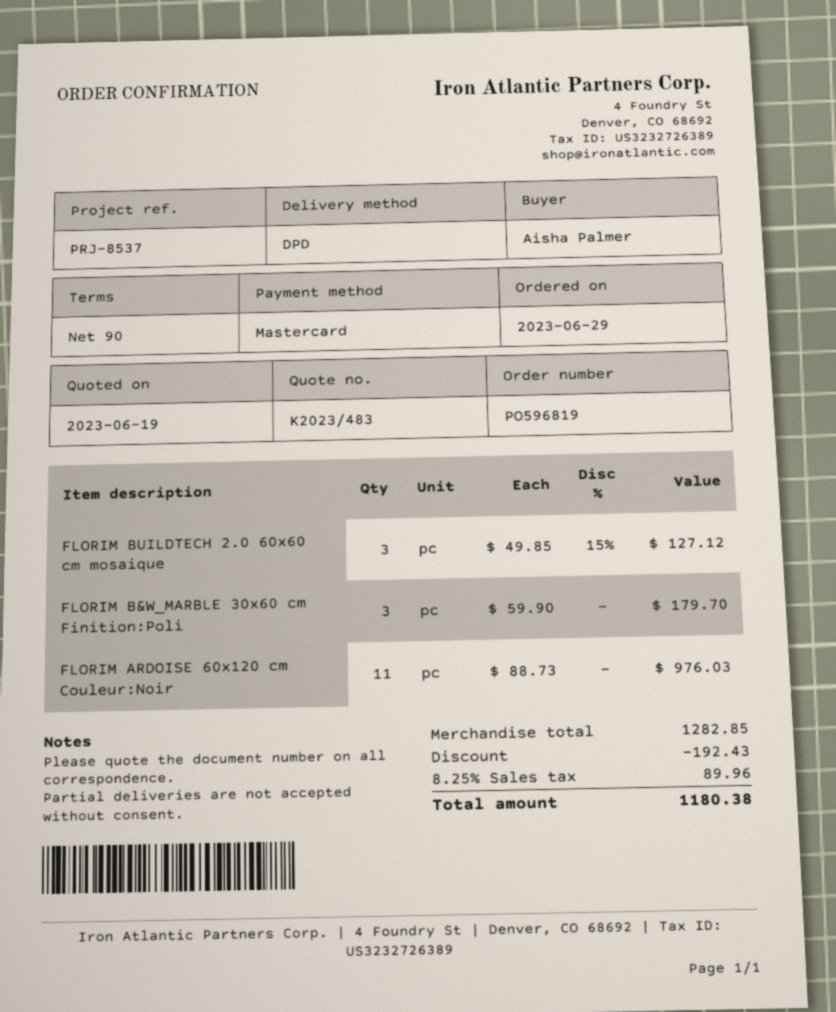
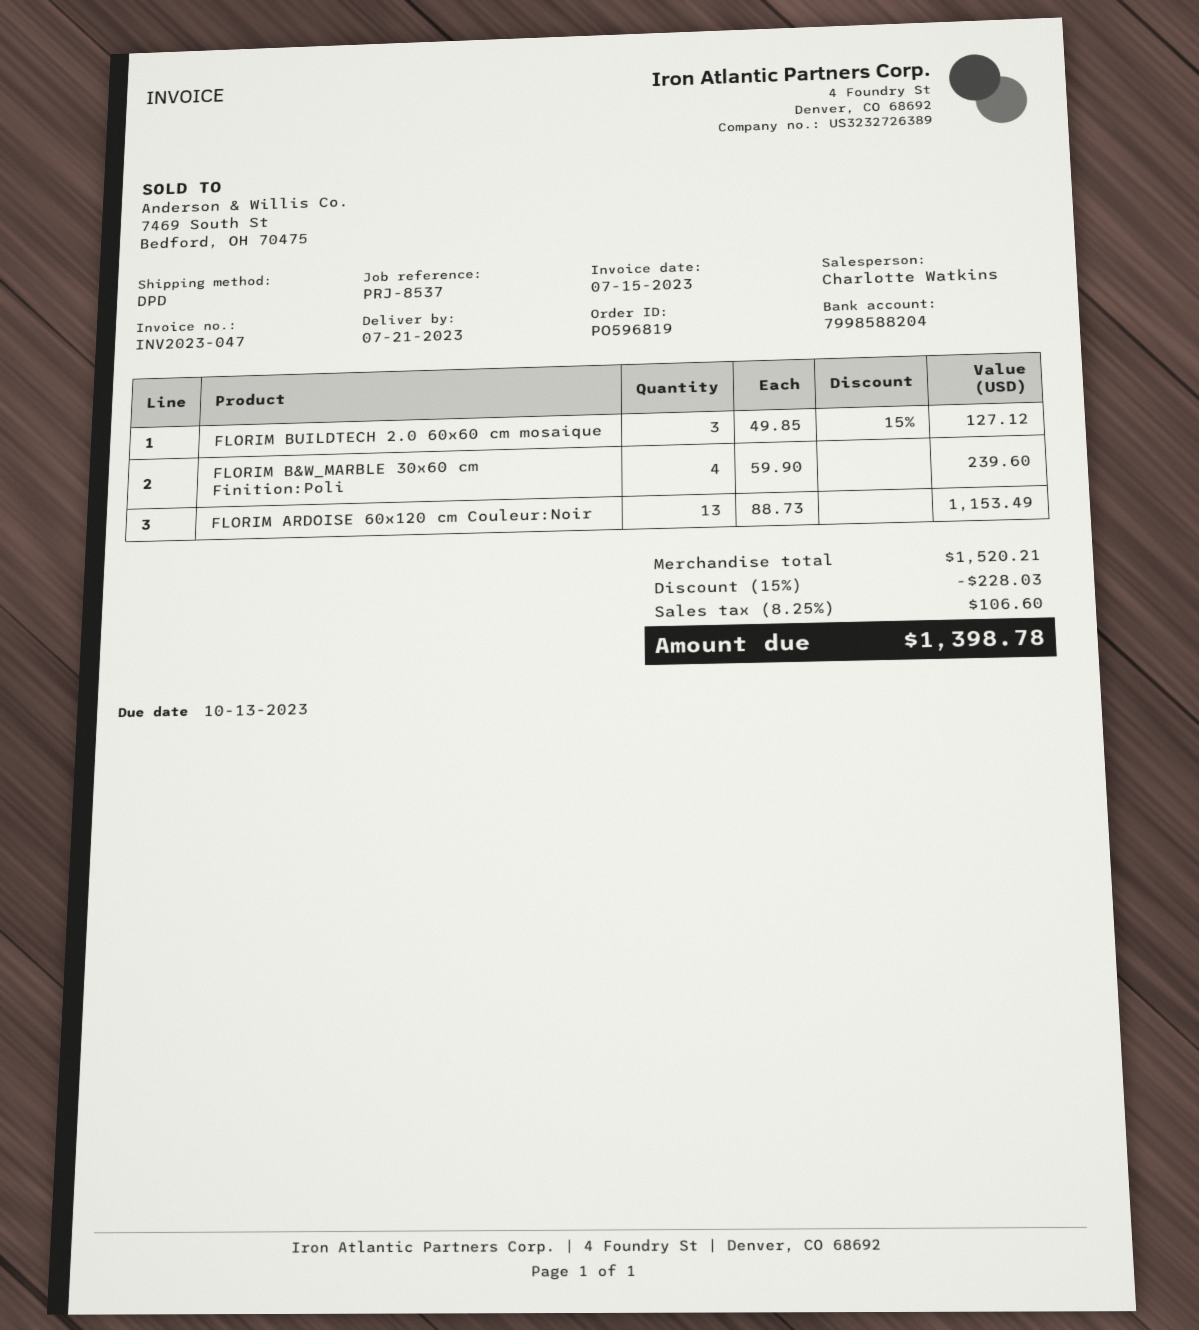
FLORIM B&W_MARBLE 30x60 cm Finition:Poli: 3 x 59.90 = 179.70 -> 4 x 59.90 = 239.60
FLORIM ARDOISE 60x120 cm Couleur:Noir: 11 x 88.73 = 976.03 -> 13 x 88.73 = 1153.49
subtotal: 1282.85 -> 1520.21
discount: 192.43 -> 228.03
tax: 8.25% = 89.96 -> 8.25% = 106.60
total: 1180.38 -> 1398.78

